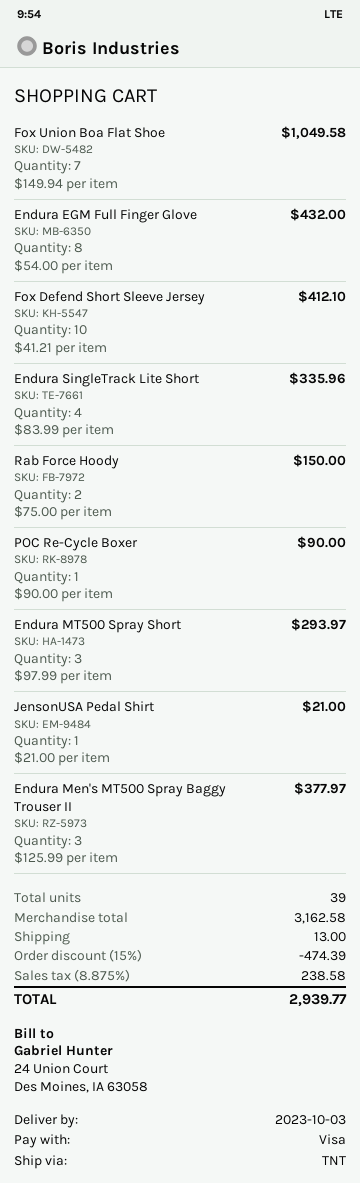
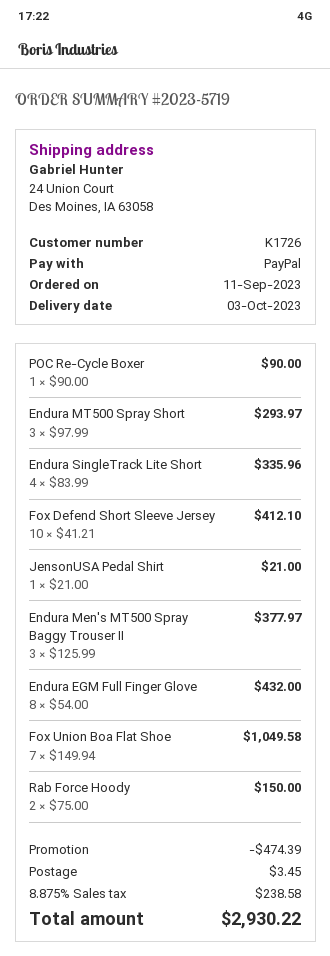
payment method: Visa -> PayPal
shipping: 13.00 -> 3.45
total: 2939.77 -> 2930.22

